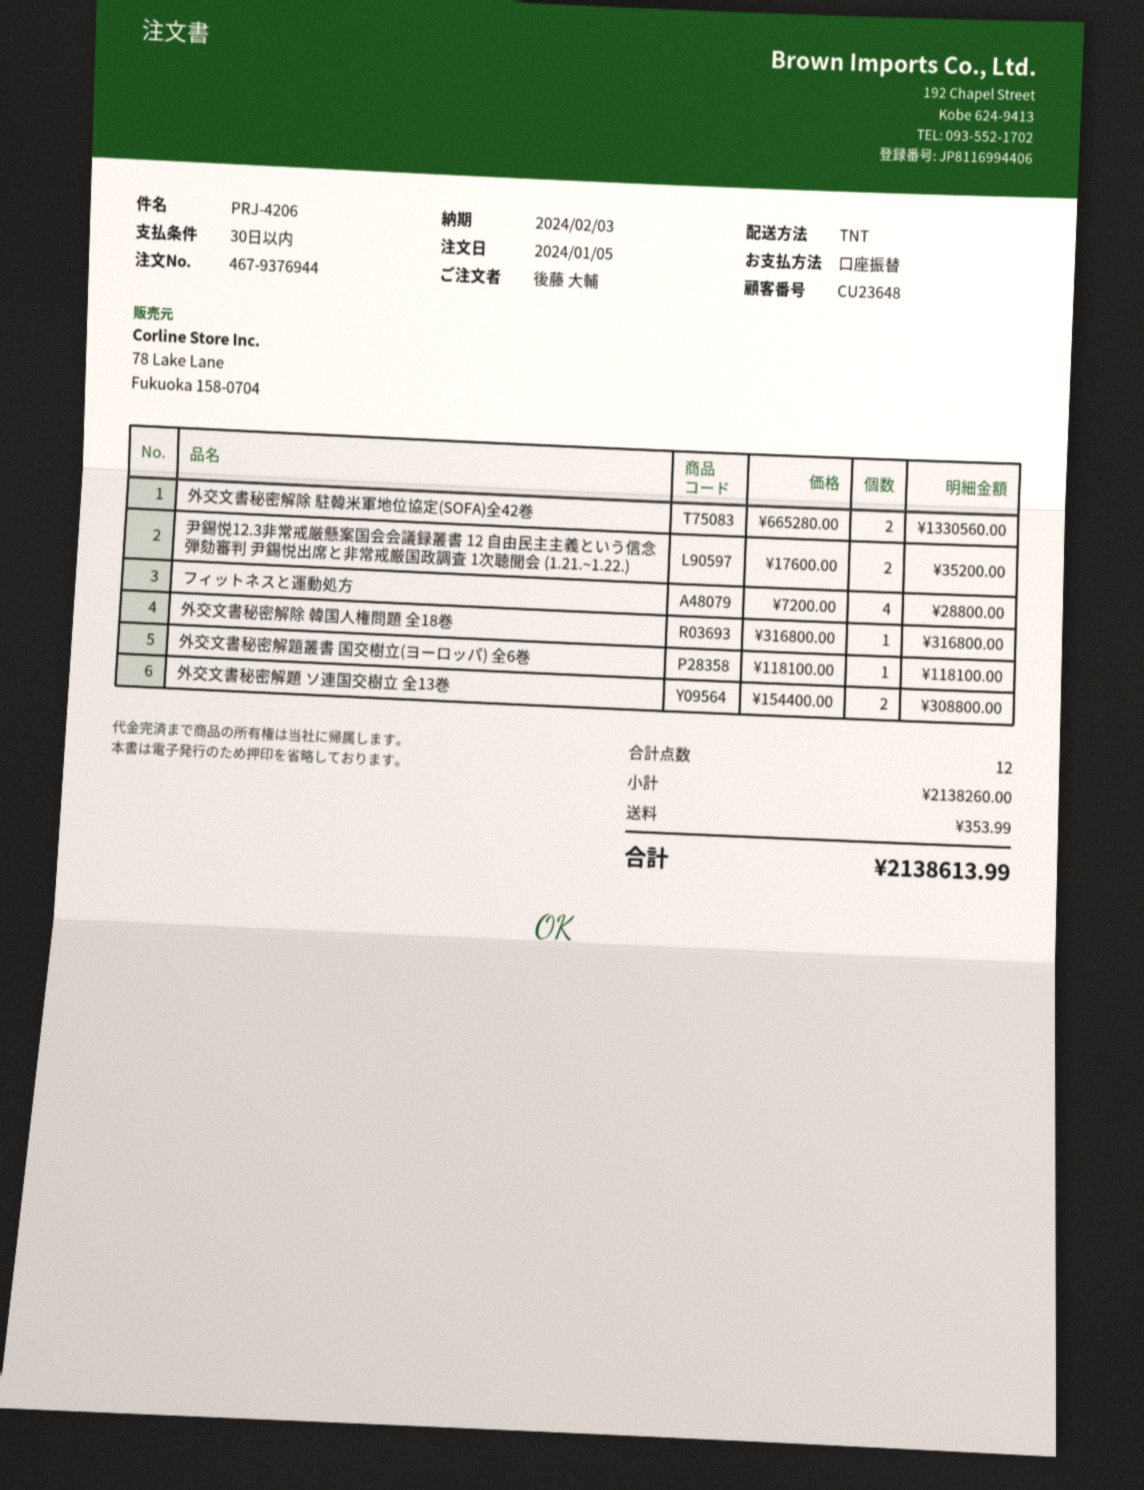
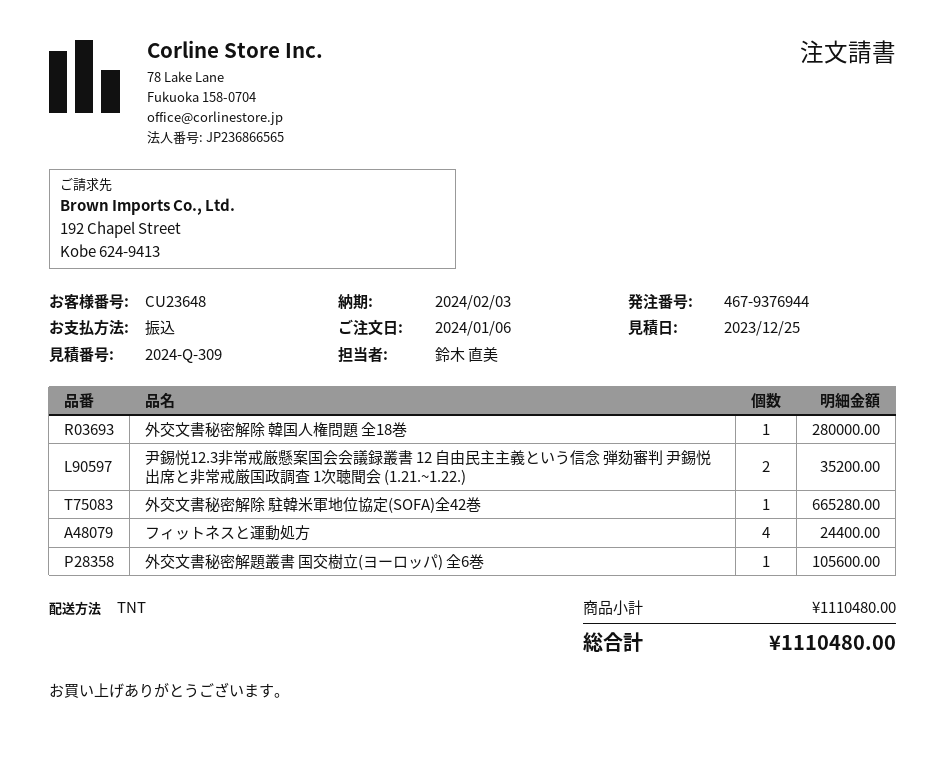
order date: 2024-01-05 -> 2024-01-06
payment method: direct debit -> bank transfer
外交文書秘密解除 駐韓米軍地位協定(SOFA)全42巻: 2 for 1330560.00 -> 1 for 665280.00
フィットネスと運動処方: 4 for 28800.00 -> 4 for 24400.00
外交文書秘密解除 韓国人権問題 全18巻: 1 for 316800.00 -> 1 for 280000.00
外交文書秘密解題叢書 国交樹立(ヨーロッパ) 全6巻: 1 for 118100.00 -> 1 for 105600.00
外交文書秘密解題 ソ連国交樹立 全13巻: 2 for 308800.00 -> none
subtotal: 2138260.00 -> 1110480.00
shipping: 353.99 -> none
total: 2138613.99 -> 1110480.00

